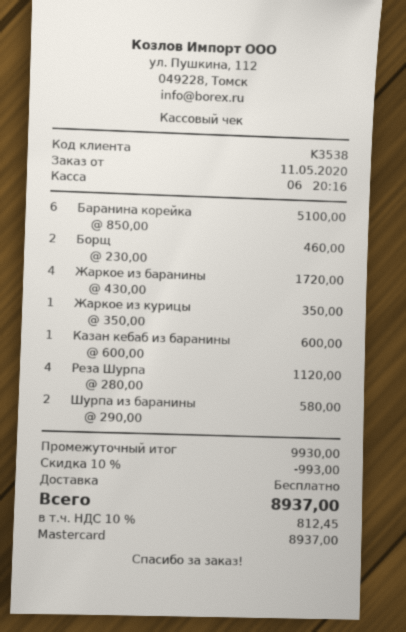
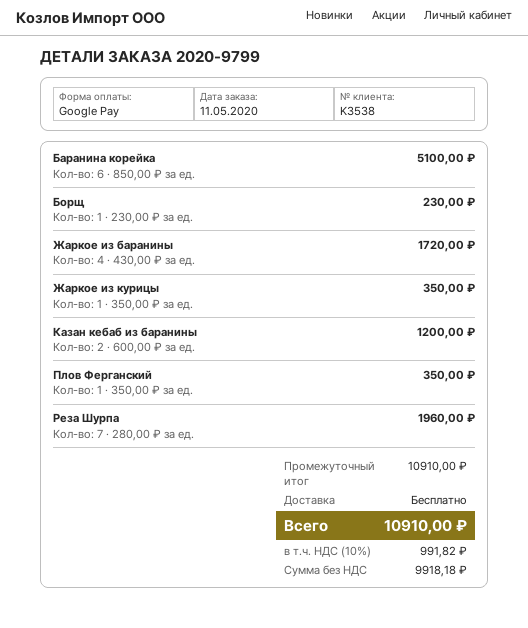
payment method: Mastercard -> Google Pay
Борщ: 2 x 230.00 = 460.00 -> 1 x 230.00 = 230.00
Казан кебаб из баранины: 1 x 600.00 = 600.00 -> 2 x 600.00 = 1200.00
Реза Шурпа: 4 x 280.00 = 1120.00 -> 7 x 280.00 = 1960.00
Шурпа из баранины: 2 x 290.00 = 580.00 -> none
Плов Ферганский: none -> 1 x 350.00 = 350.00
subtotal: 9930.00 -> 10910.00
discount: 10% = 993.00 -> none
tax: 10% = 812.45 -> 10% = 991.82
total: 8937.00 -> 10910.00

